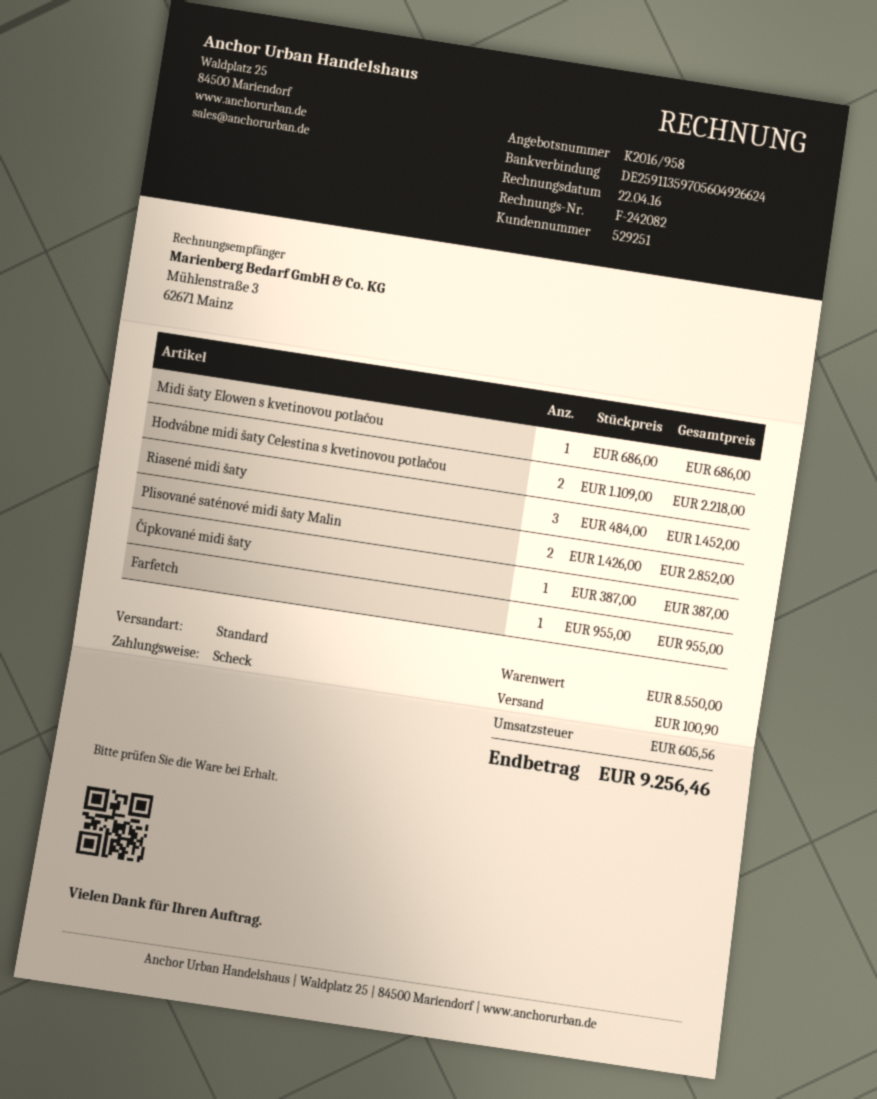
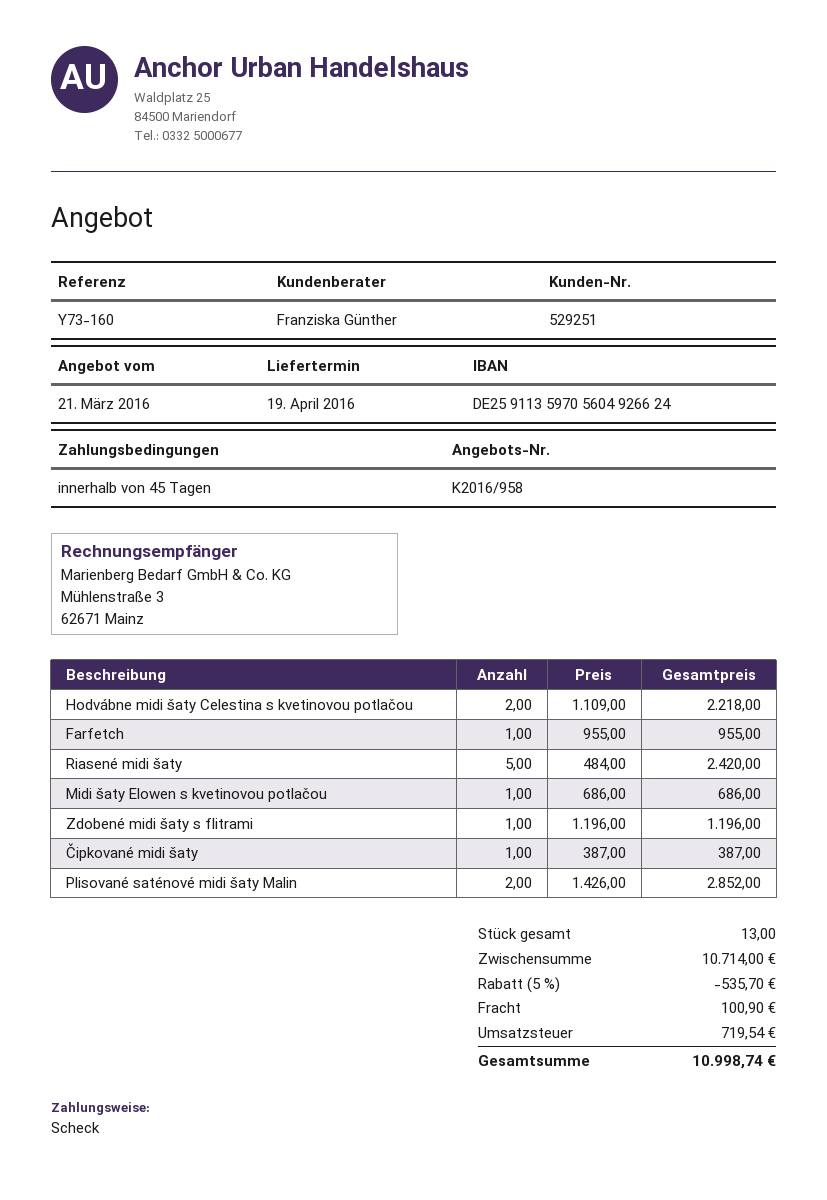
Riasené midi šaty: 3 x 484.00 = 1452.00 -> 5 x 484.00 = 2420.00
Zdobené midi šaty s flitrami: none -> 1 x 1196.00 = 1196.00
subtotal: 8550.00 -> 10714.00
discount: none -> 5% = 535.70
tax: 605.56 -> 719.54
total: 9256.46 -> 10998.74

